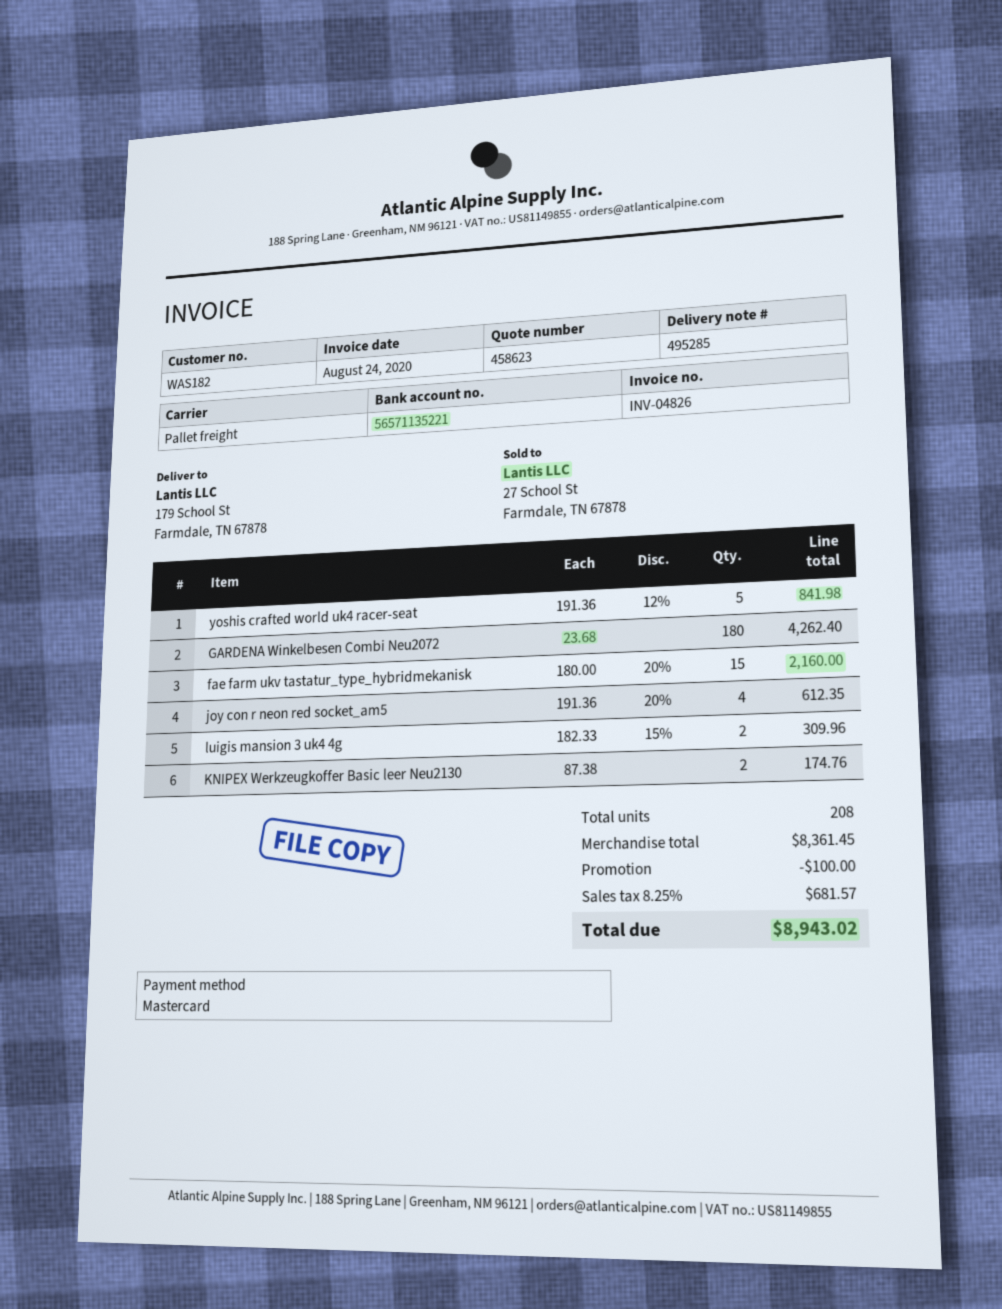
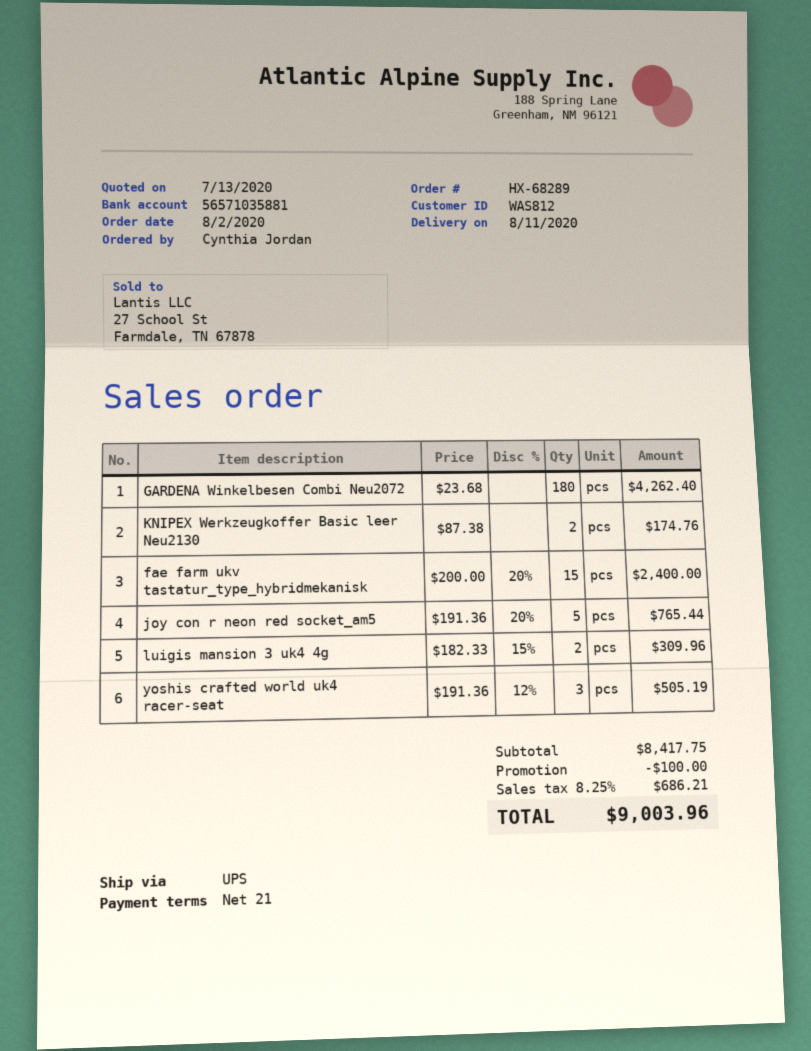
customer number: WAS182 -> WAS812
bank account: 56571135221 -> 56571035881
shipping method: pallet freight -> UPS
yoshis crafted world uk4 racer-seat: 5 x 191.36 - 12% = 841.98 -> 3 x 191.36 - 12% = 505.19
fae farm ukv tastatur_type_hybridmekanisk: 15 x 180.00 - 20% = 2160.00 -> 15 x 200.00 - 20% = 2400.00
joy con r neon red socket_am5: 4 x 191.36 - 20% = 612.35 -> 5 x 191.36 - 20% = 765.44
subtotal: 8361.45 -> 8417.75
tax: 8.25% = 681.57 -> 8.25% = 686.21
total: 8943.02 -> 9003.96

